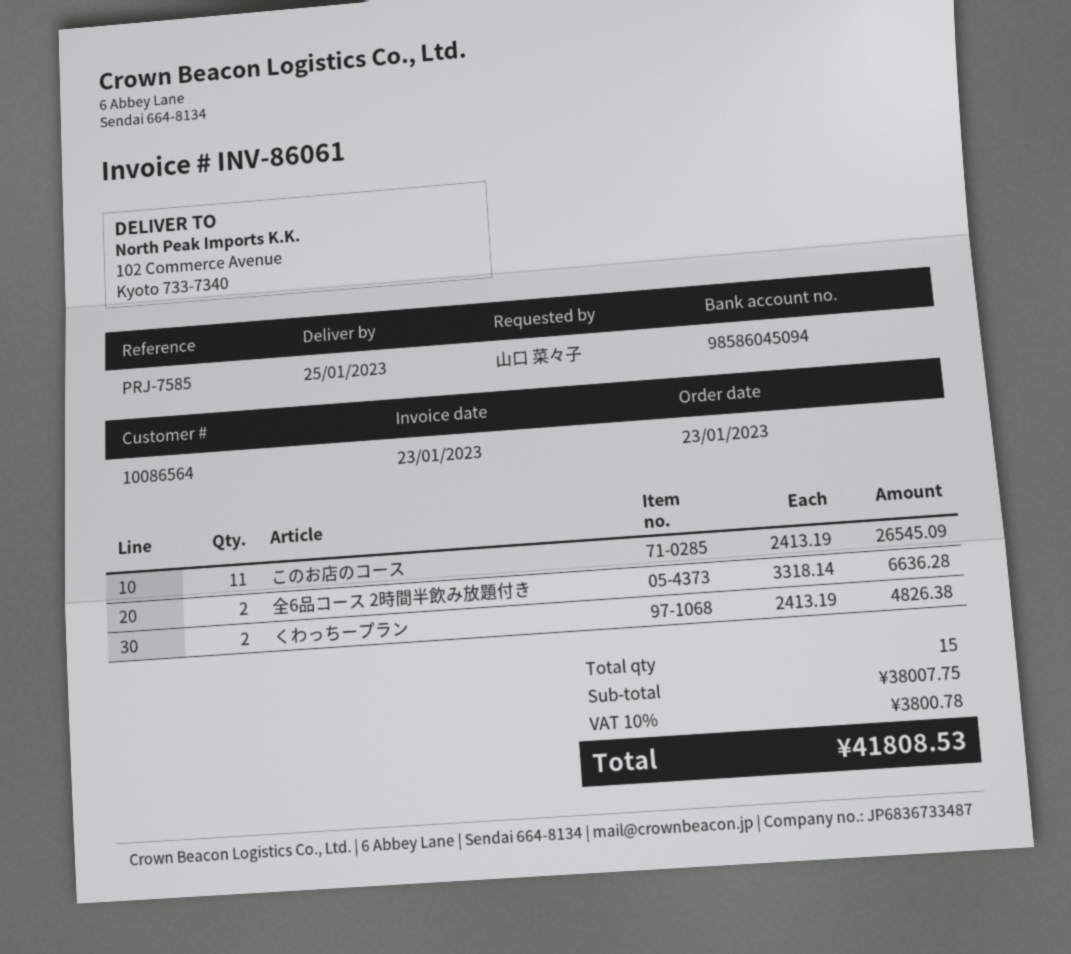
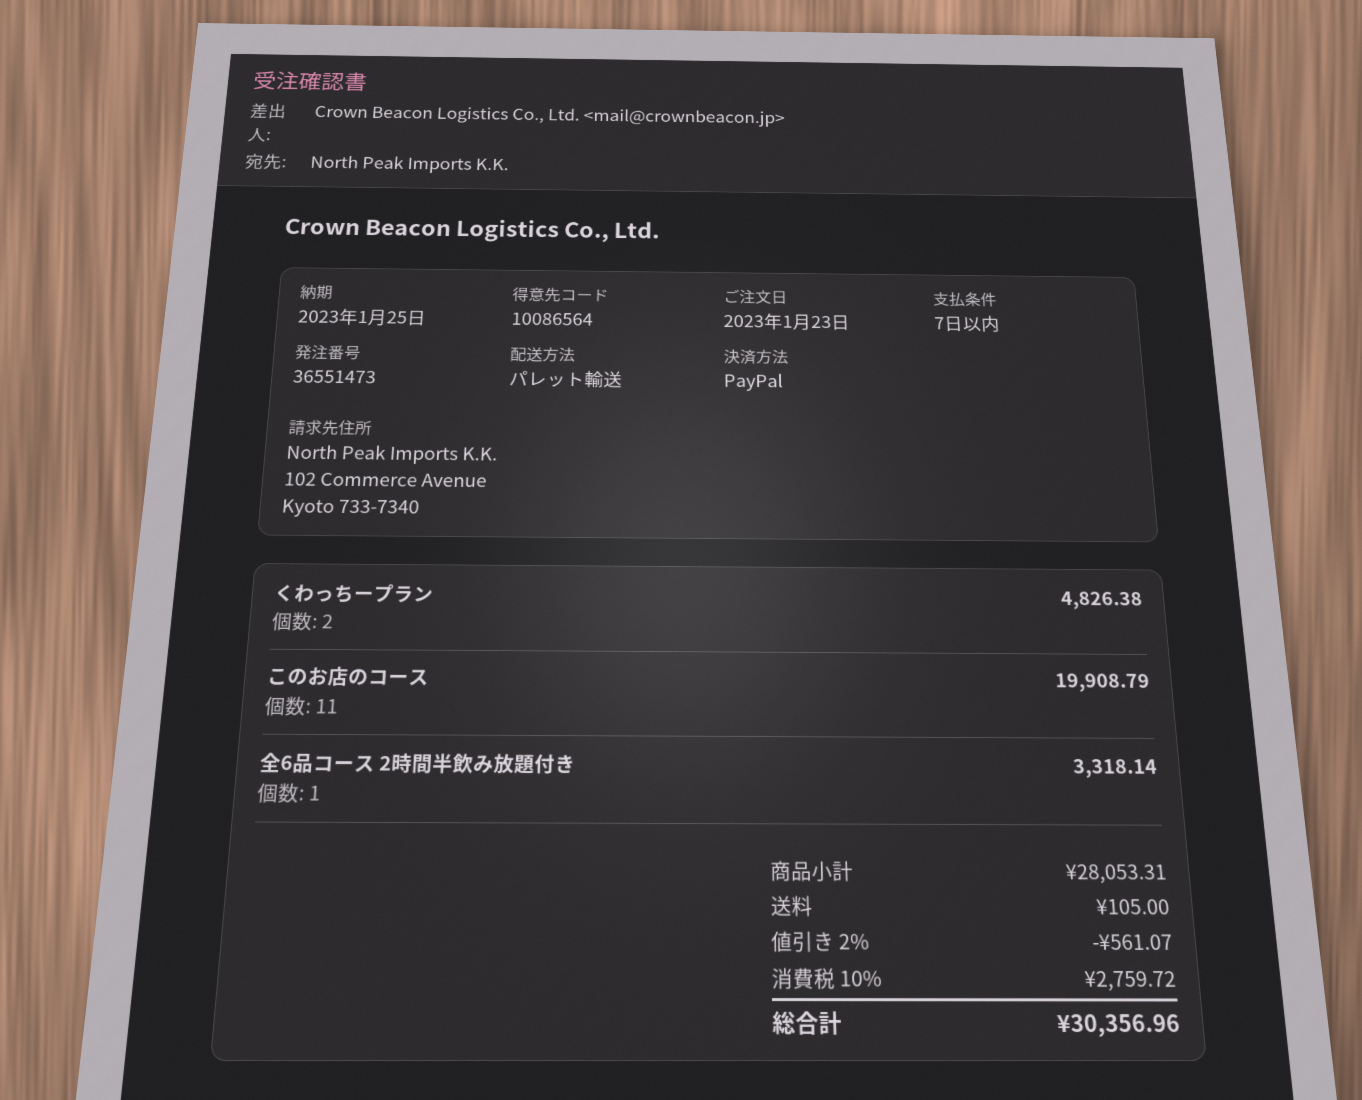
このお店のコース: 11 for 26545.09 -> 11 for 19908.79
全6品コース 2時間半飲み放題付き: 2 for 6636.28 -> 1 for 3318.14
subtotal: 38007.75 -> 28053.31
discount: none -> 2% = 561.07
shipping: none -> 105.00
tax: 10% = 3800.78 -> 10% = 2759.72
total: 41808.53 -> 30356.96

